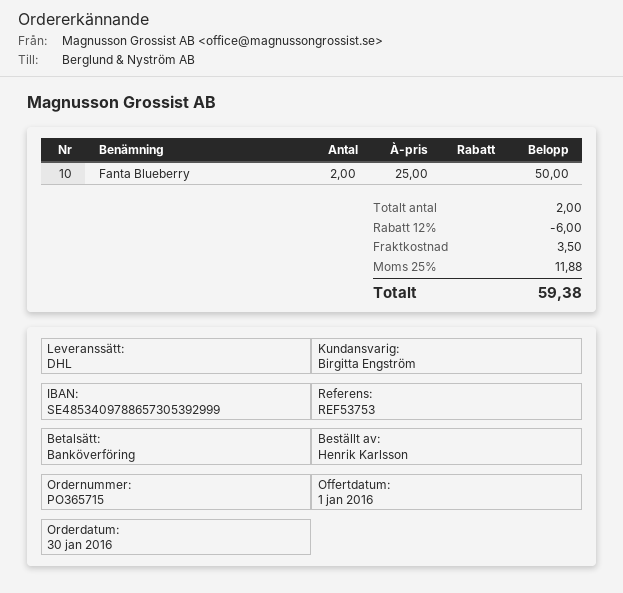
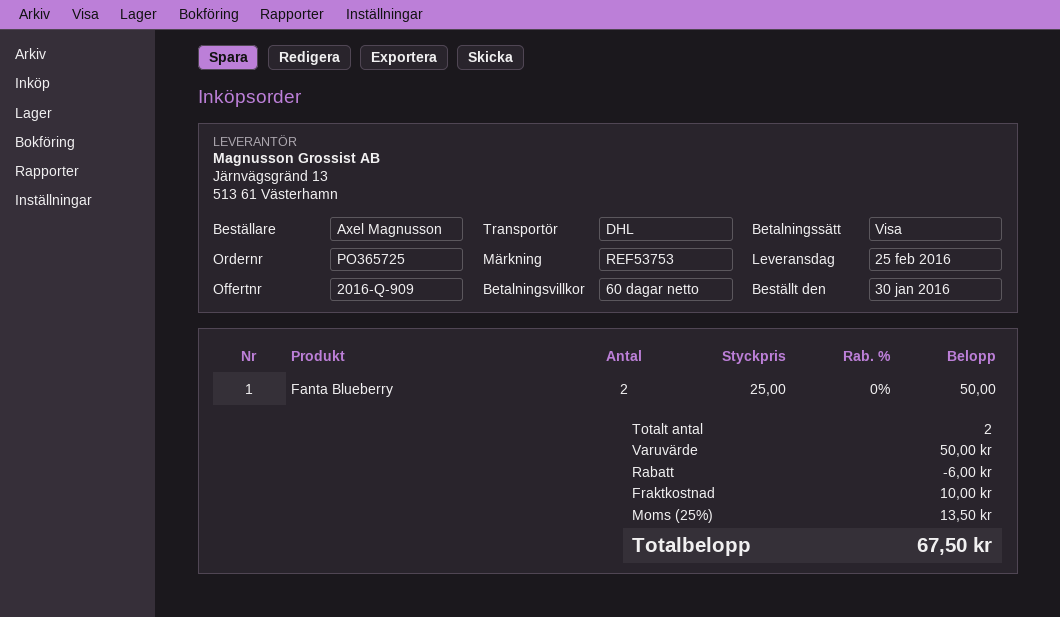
order number: PO365715 -> PO365725
ordered by: Henrik Karlsson -> Axel Magnusson
payment method: bank transfer -> Visa
shipping: 3.50 -> 10.00
tax: 25% = 11.88 -> 25% = 13.50
total: 59.38 -> 67.50

